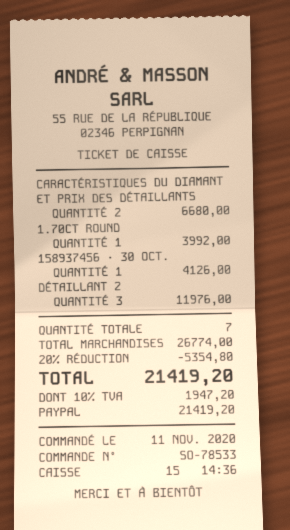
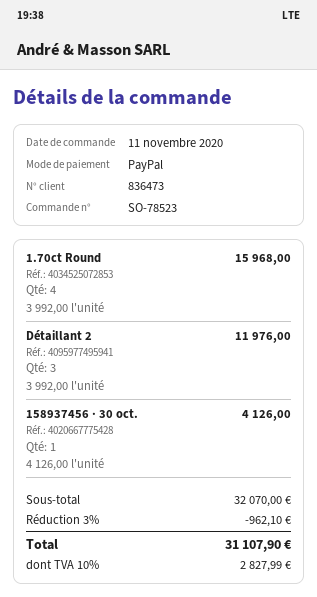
order number: SO-78533 -> SO-78523
CARACTÉRISTIQUES DU DIAMANT ET PRIX DES DÉTAILLANTS: 2 for 6680.00 -> none
1.70CT ROUND: 1 for 3992.00 -> 4 for 15968.00
subtotal: 26774.00 -> 32070.00
discount: 20% = 5354.80 -> 3% = 962.10
tax: 10% = 1947.20 -> 10% = 2827.99
total: 21419.20 -> 31107.90

